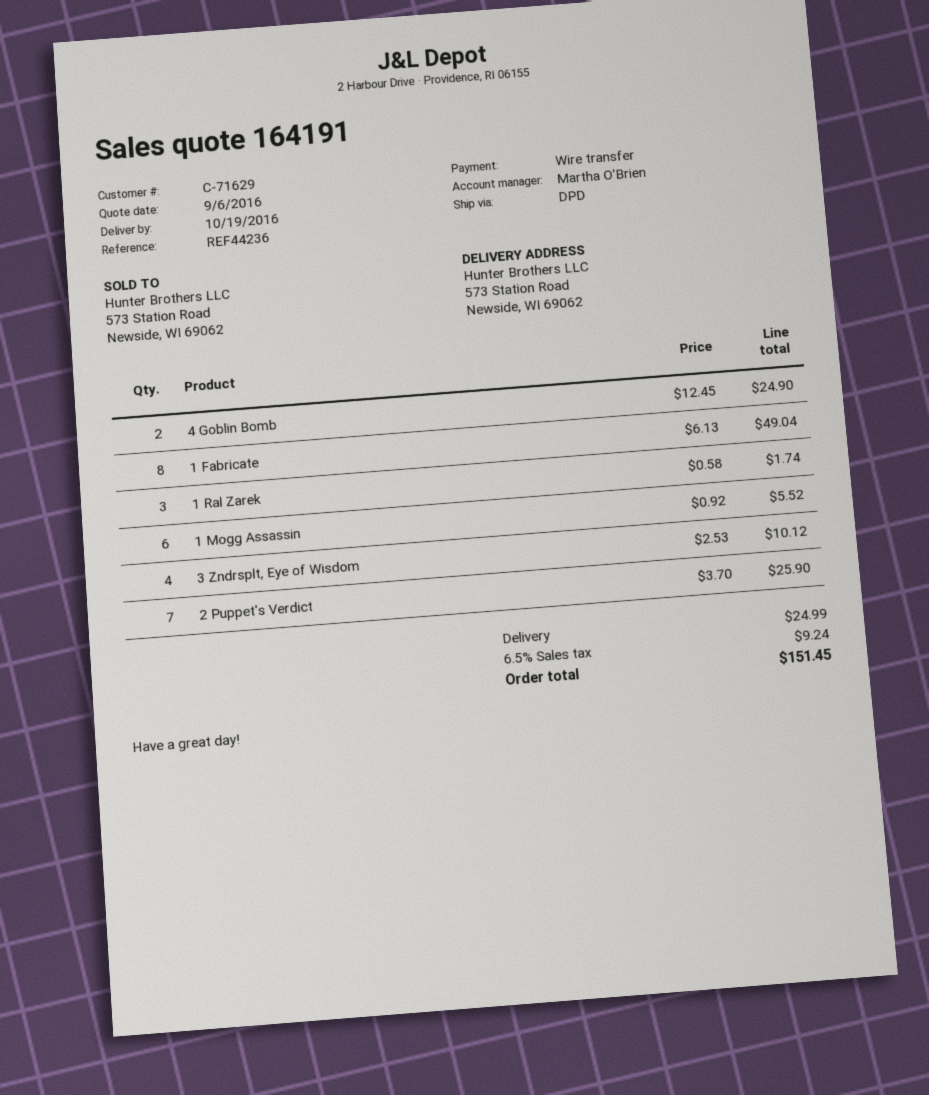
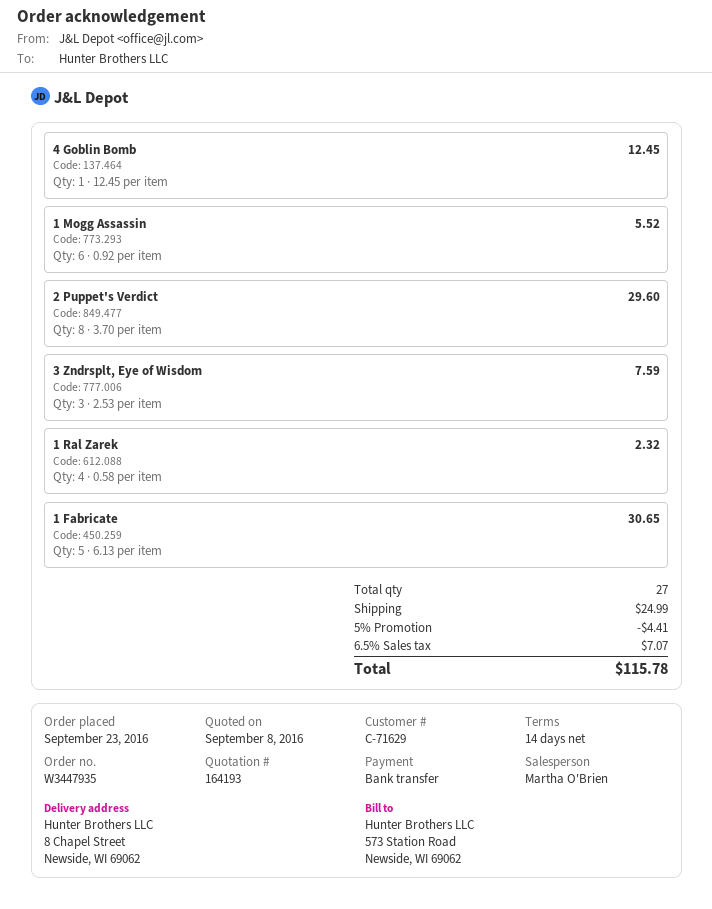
quote number: 164191 -> 164193
quote date: 2016-09-06 -> 2016-09-08
ship to: 573 Station Road, Newside, WI 69062 -> 8 Chapel Street, Newside, WI 69062
4 Goblin Bomb: 2 x 12.45 = 24.90 -> 1 x 12.45 = 12.45
1 Fabricate: 8 x 6.13 = 49.04 -> 5 x 6.13 = 30.65
1 Ral Zarek: 3 x 0.58 = 1.74 -> 4 x 0.58 = 2.32
3 Zndrsplt, Eye of Wisdom: 4 x 2.53 = 10.12 -> 3 x 2.53 = 7.59
2 Puppet's Verdict: 7 x 3.70 = 25.90 -> 8 x 3.70 = 29.60
discount: none -> 5% = 4.41
tax: 6.5% = 9.24 -> 6.5% = 7.07
total: 151.45 -> 115.78

